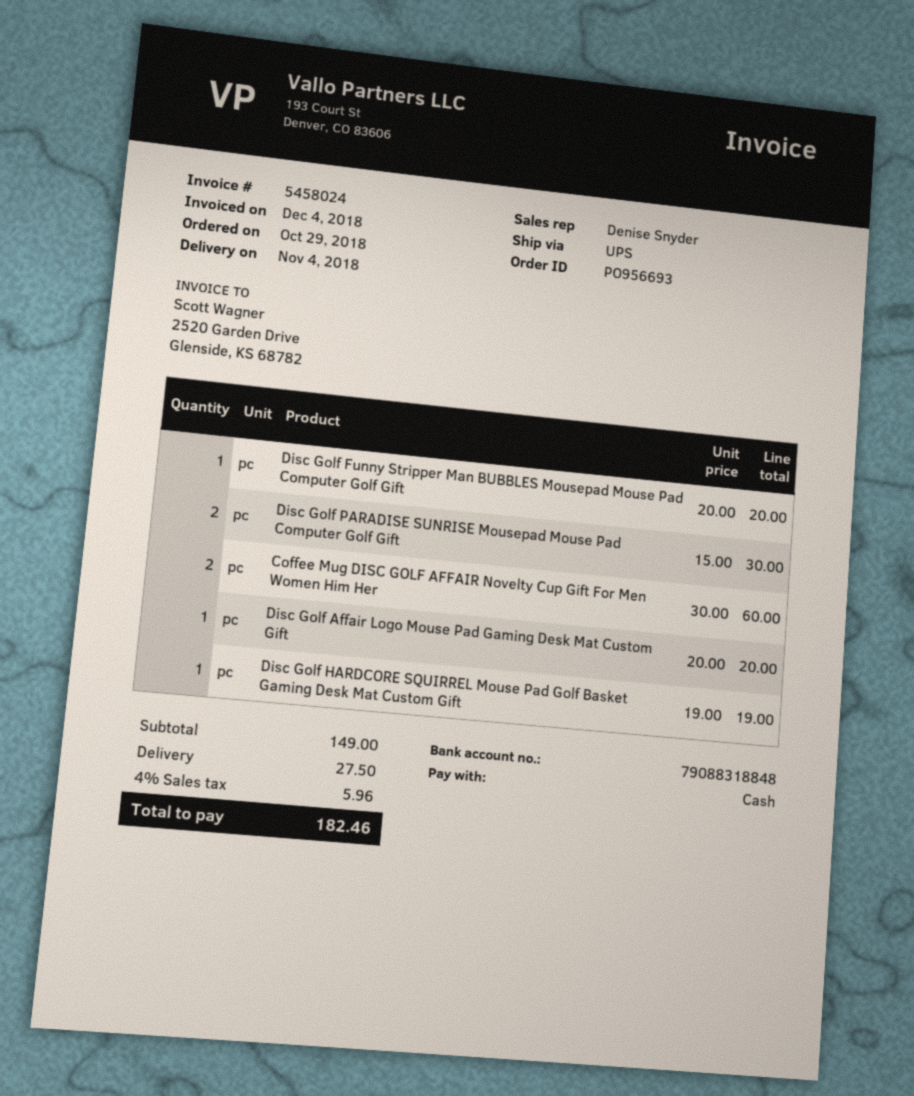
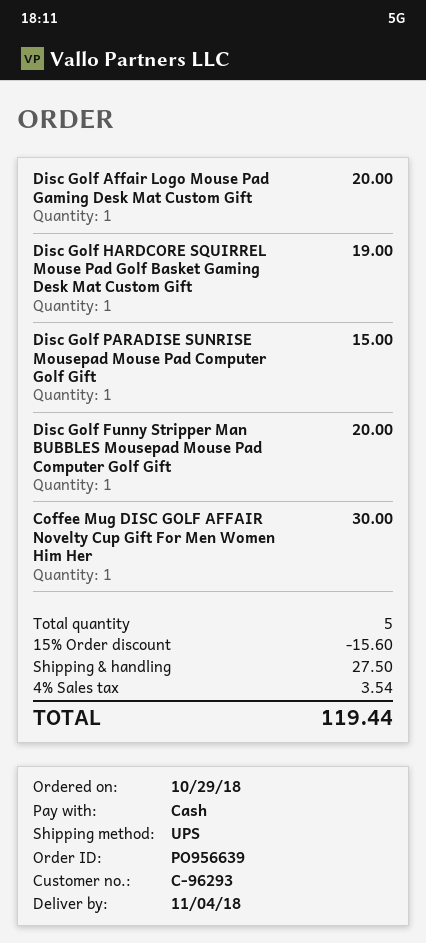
order number: PO956693 -> PO956639
Disc Golf PARADISE SUNRISE Mousepad Mouse Pad Computer Golf Gift: 2 for 30.00 -> 1 for 15.00
Coffee Mug DISC GOLF AFFAIR Novelty Cup Gift For Men Women Him Her: 2 for 60.00 -> 1 for 30.00
discount: none -> 15% = 15.60
tax: 4% = 5.96 -> 4% = 3.54
total: 182.46 -> 119.44

